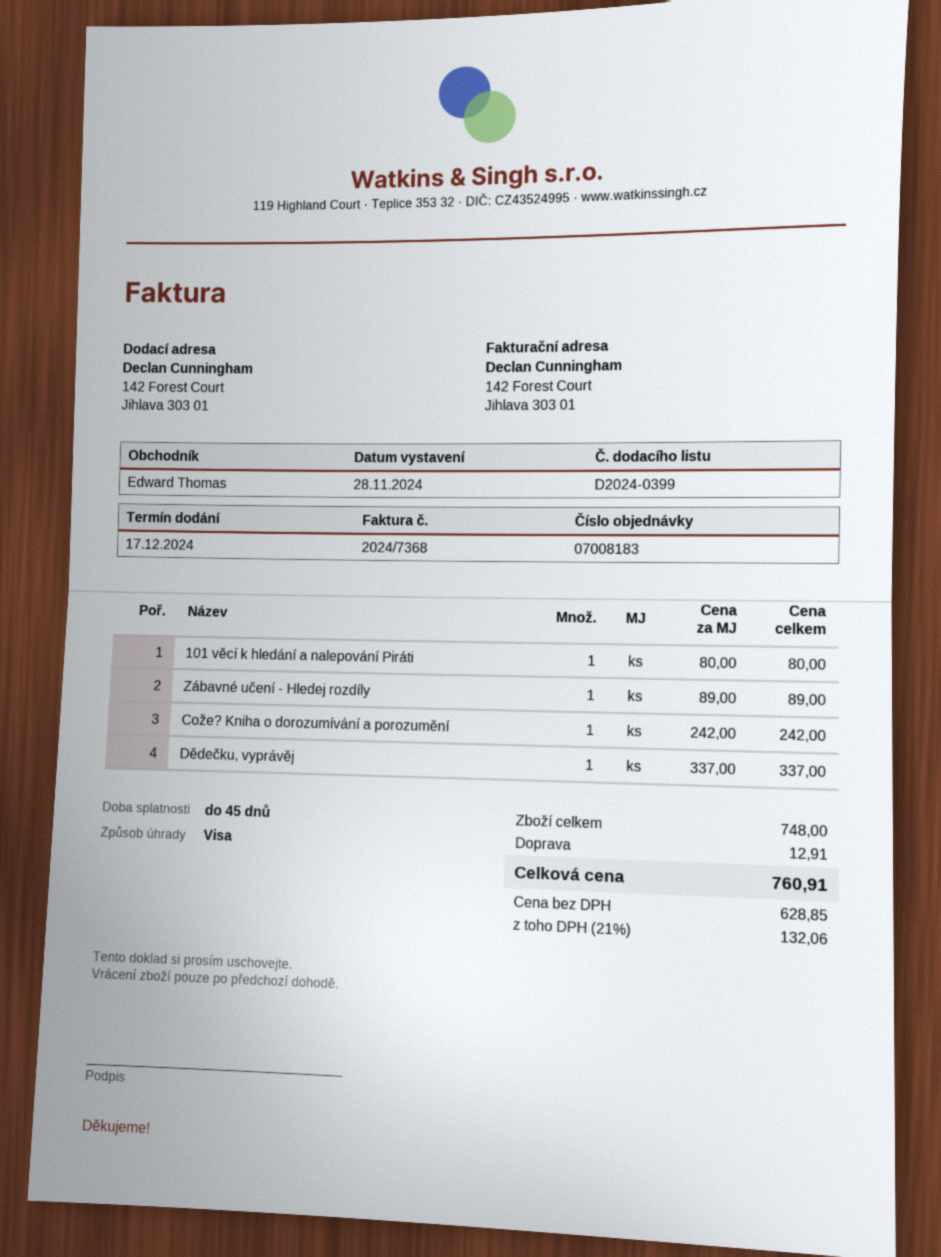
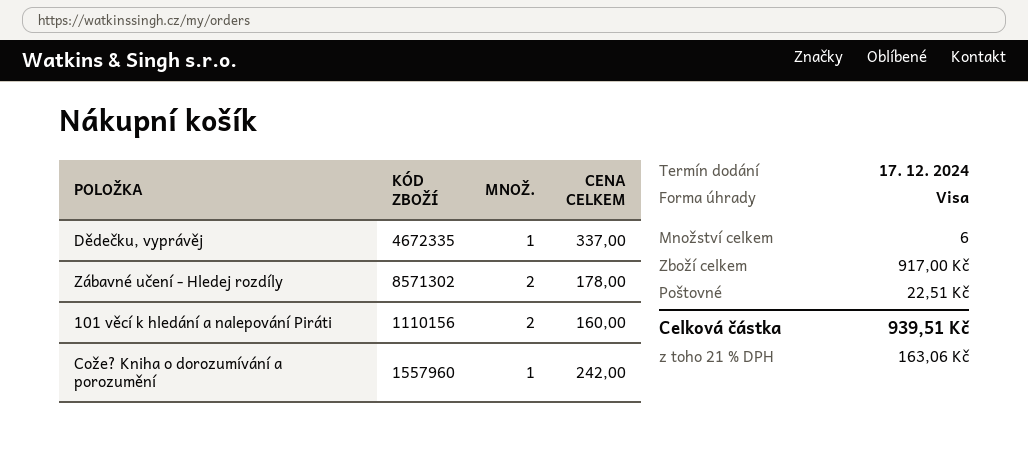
101 věcí k hledání a nalepování Piráti: 1 for 80.00 -> 2 for 160.00
Zábavné učení - Hledej rozdíly: 1 for 89.00 -> 2 for 178.00
subtotal: 748.00 -> 917.00
shipping: 12.91 -> 22.51
tax: 21% = 132.06 -> 21% = 163.06
total: 760.91 -> 939.51

